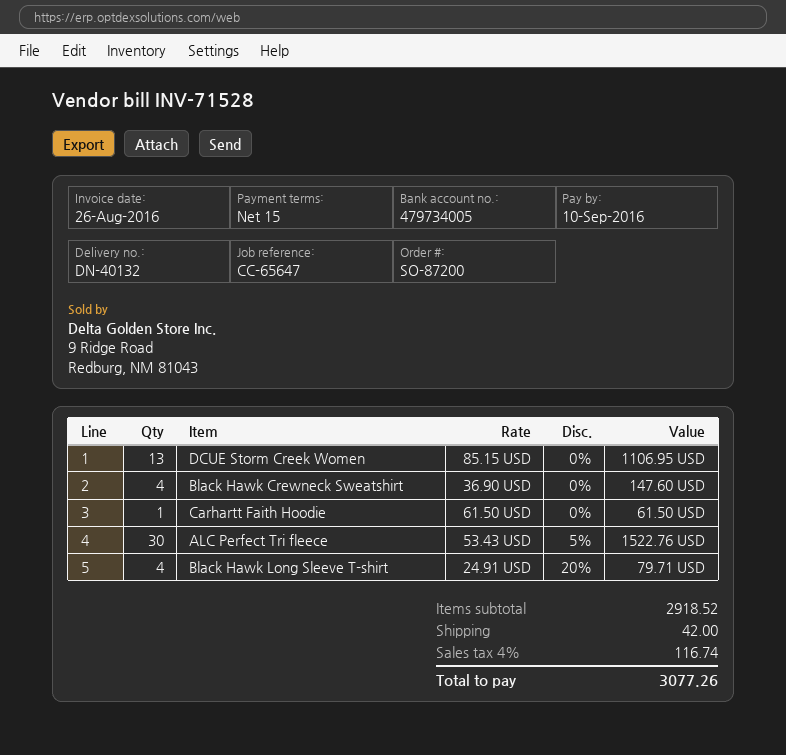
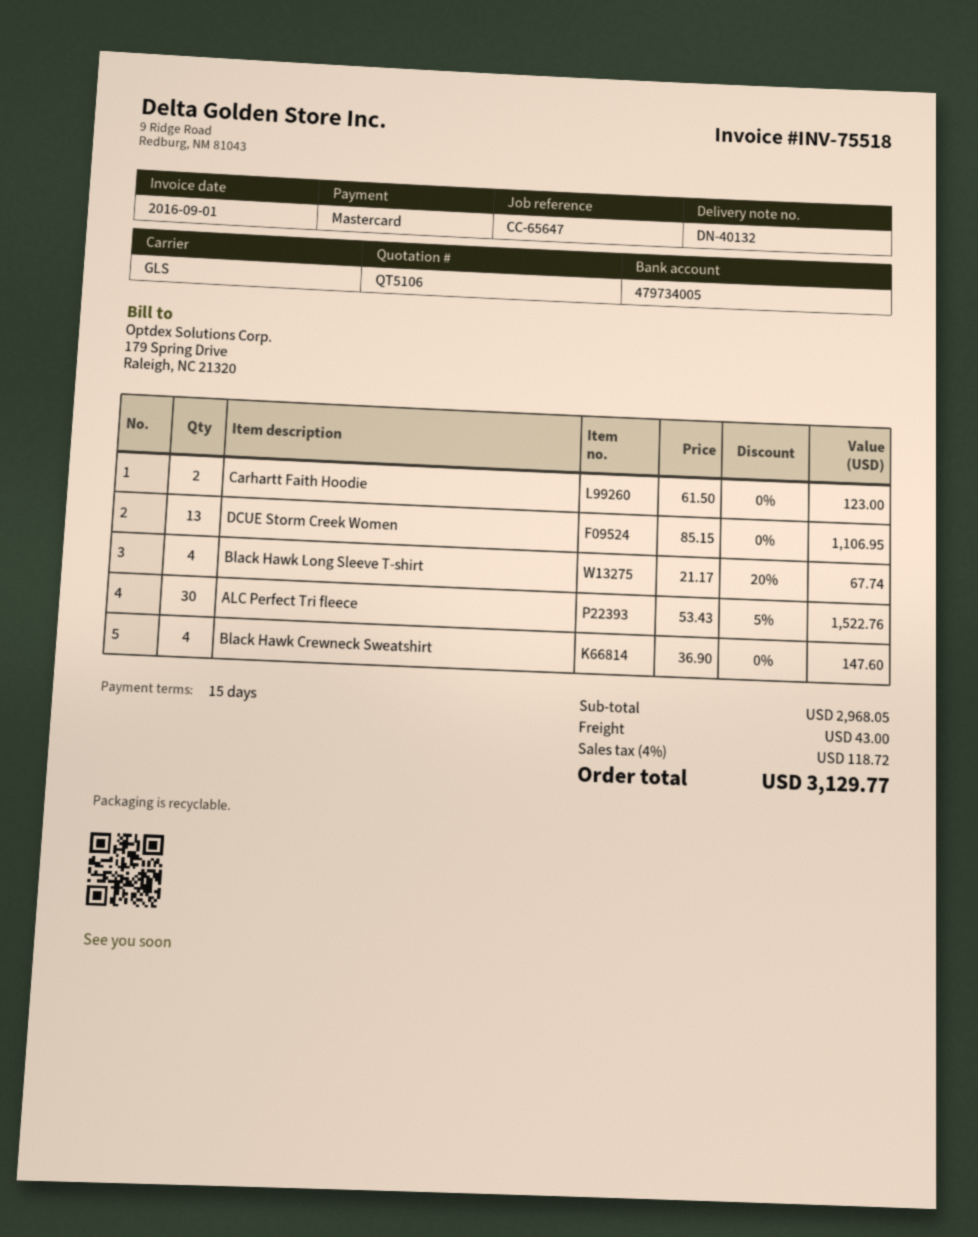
invoice number: INV-71528 -> INV-75518
invoice date: 2016-08-26 -> 2016-09-01
Carhartt Faith Hoodie: 1 x 61.50 = 61.50 -> 2 x 61.50 = 123.00
Black Hawk Long Sleeve T-shirt: 4 x 24.91 - 20% = 79.71 -> 4 x 21.17 - 20% = 67.74
subtotal: 2918.52 -> 2968.05
shipping: 42.00 -> 43.00
tax: 4% = 116.74 -> 4% = 118.72
total: 3077.26 -> 3129.77

